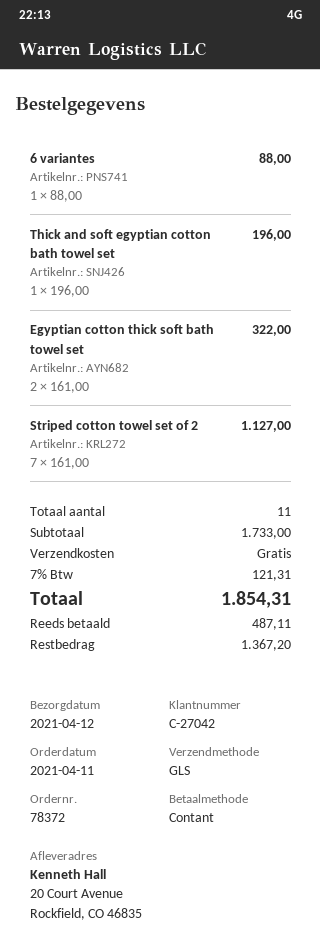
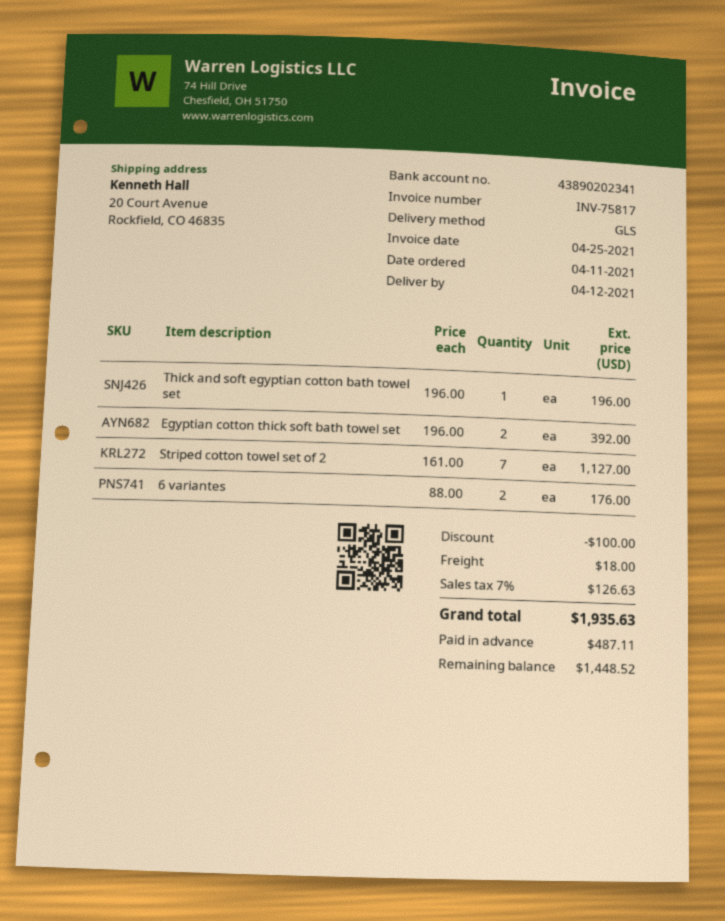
6 variantes: 1 x 88.00 = 88.00 -> 2 x 88.00 = 176.00
Egyptian cotton thick soft bath towel set: 2 x 161.00 = 322.00 -> 2 x 196.00 = 392.00
discount: none -> 100.00
shipping: 0.00 -> 18.00
tax: 7% = 121.31 -> 7% = 126.63
total: 1854.31 -> 1935.63
balance: 1367.20 -> 1448.52

